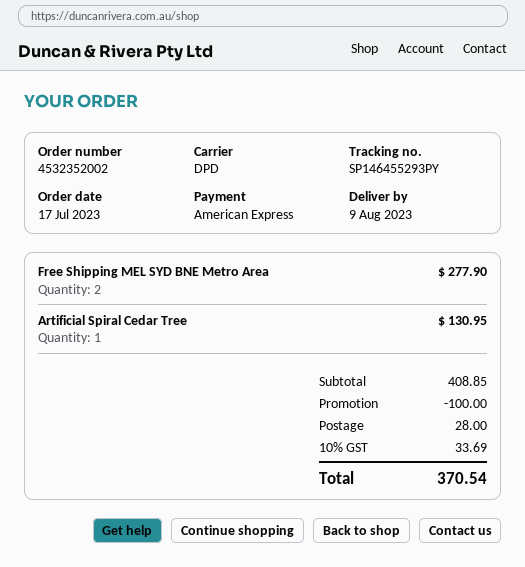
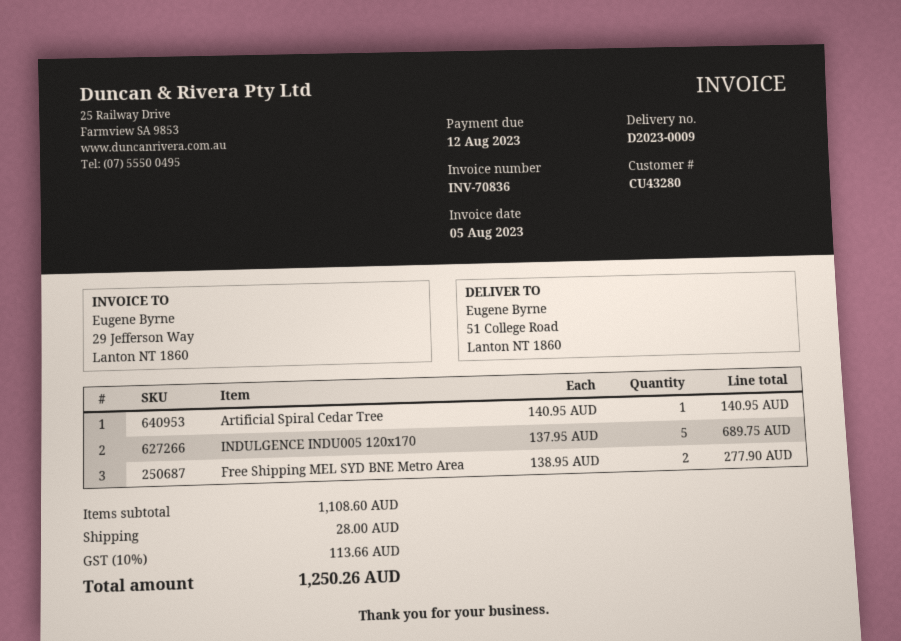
Artificial Spiral Cedar Tree: 1 for 130.95 -> 1 for 140.95
INDULGENCE INDU005 120x170: none -> 5 for 689.75
subtotal: 408.85 -> 1108.60
discount: 100.00 -> none
tax: 10% = 33.69 -> 10% = 113.66
total: 370.54 -> 1250.26

